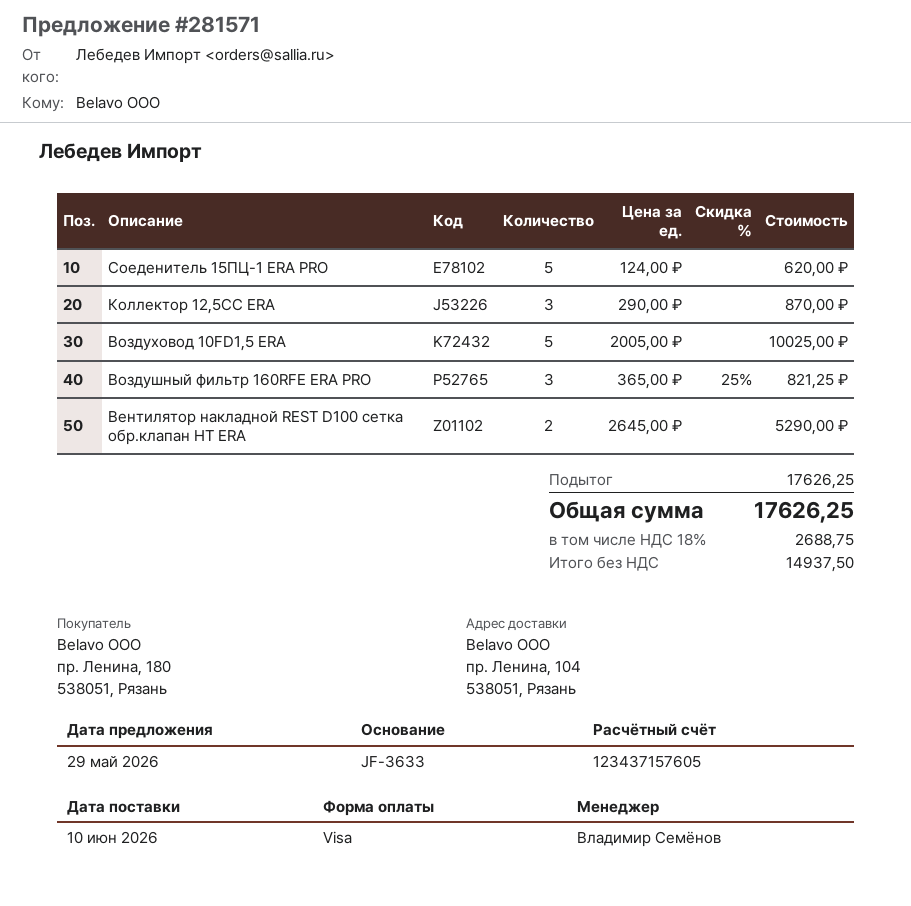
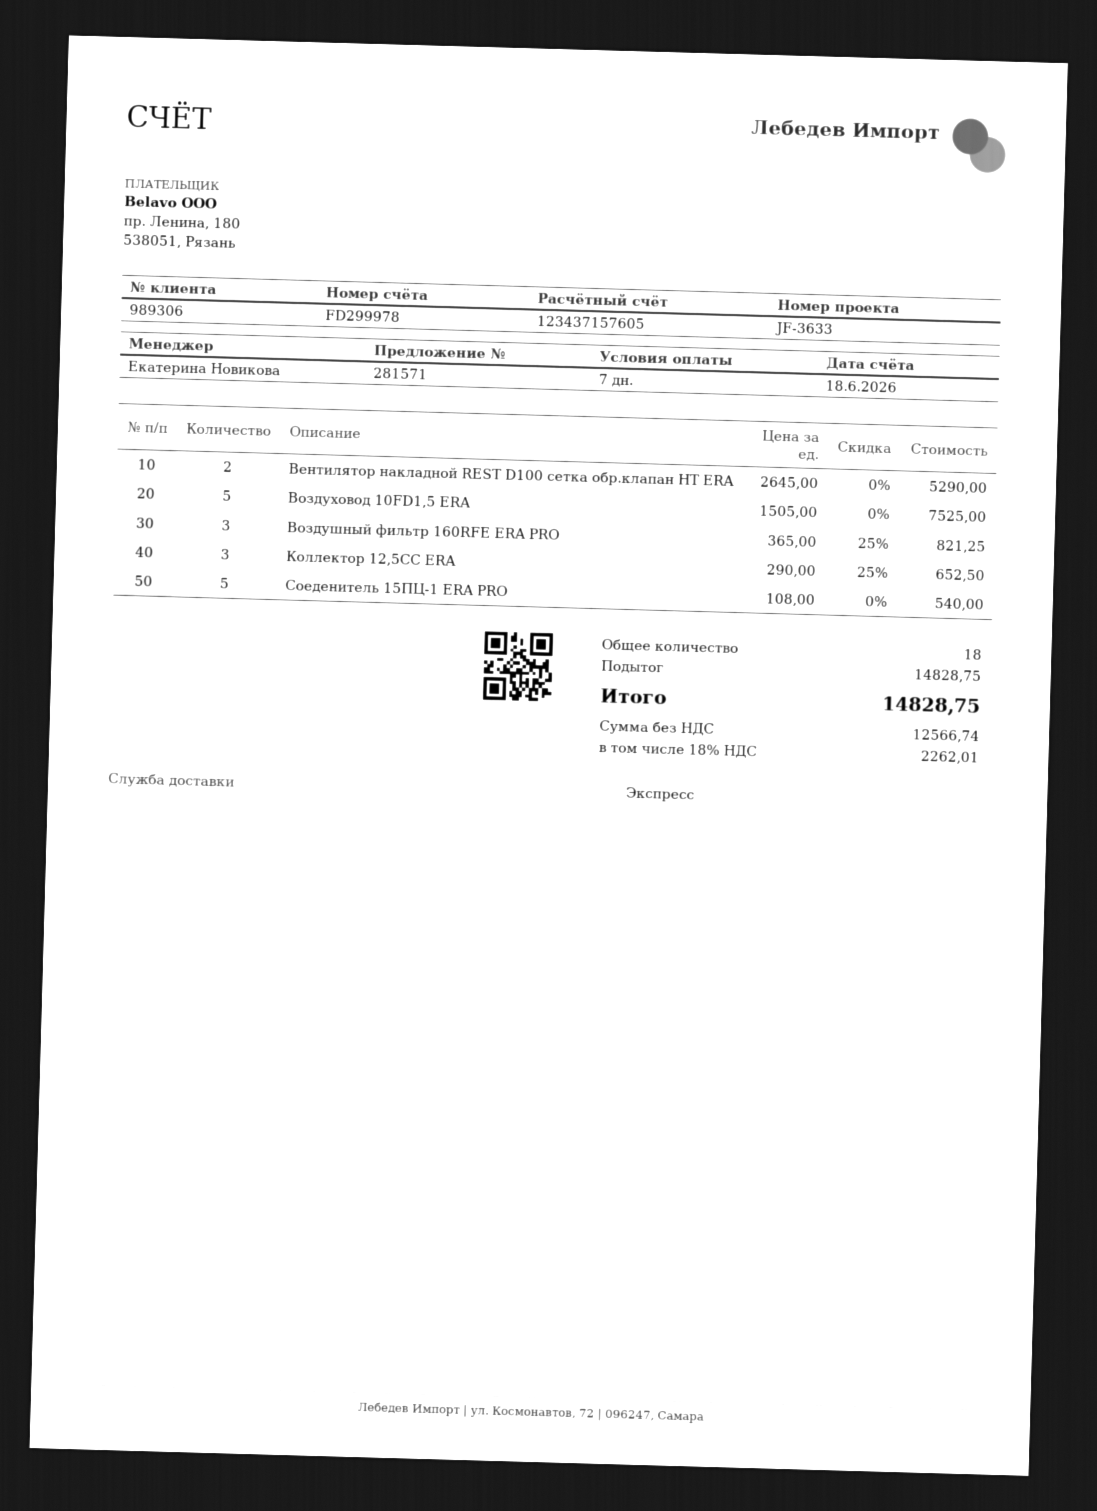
sales rep: Владимир Семёнов -> Екатерина Новикова
Соеденитель 15ПЦ-1 ERA PRO: 5 x 124.00 = 620.00 -> 5 x 108.00 = 540.00
Коллектор 12,5CC ERA: 3 x 290.00 = 870.00 -> 3 x 290.00 - 25% = 652.50
Воздуховод 10FD1,5 ERA: 5 x 2005.00 = 10025.00 -> 5 x 1505.00 = 7525.00
subtotal: 17626.25 -> 14828.75
net: 14937.50 -> 12566.74
tax: 18% = 2688.75 -> 18% = 2262.01
total: 17626.25 -> 14828.75

